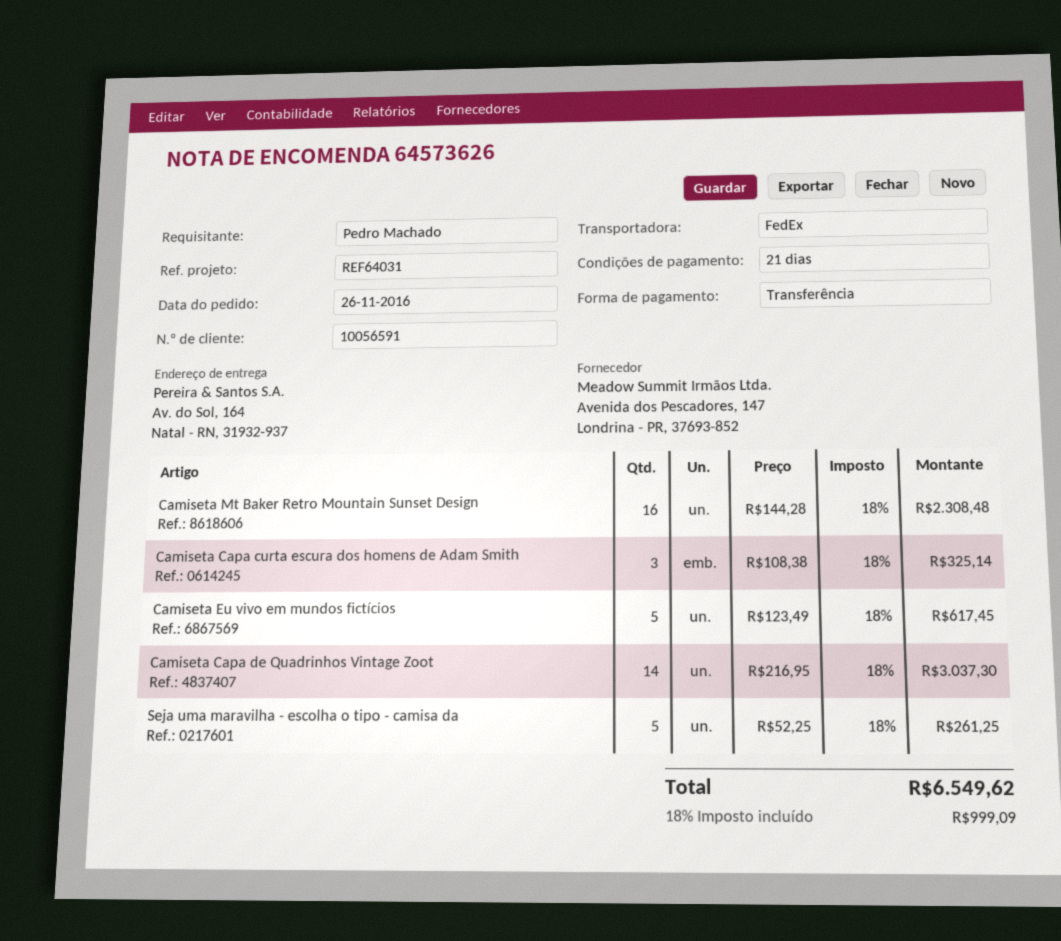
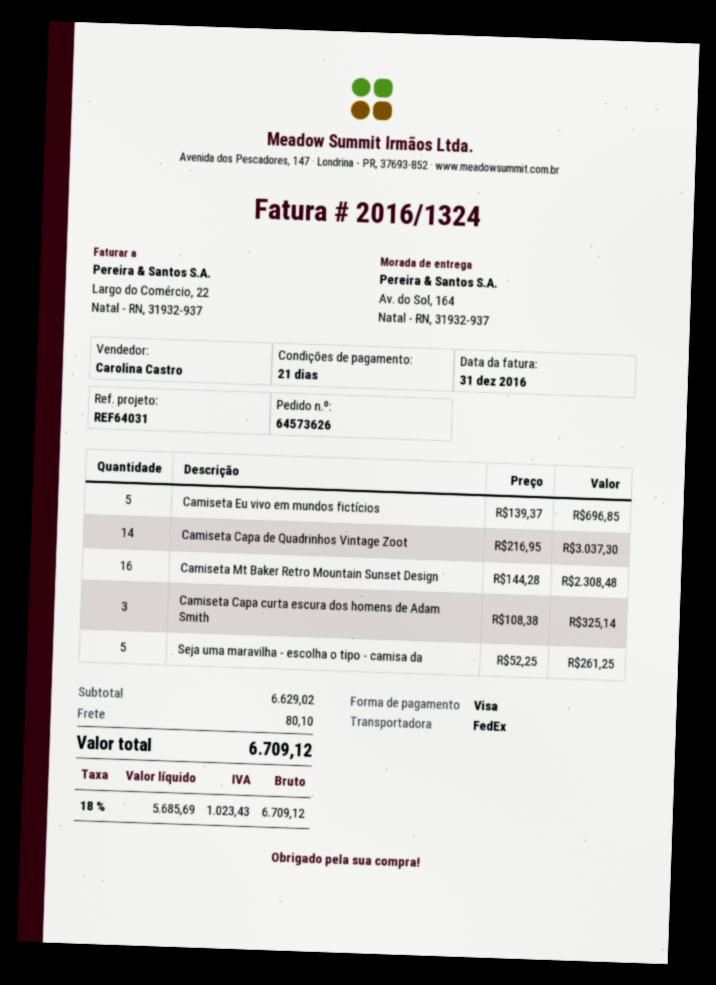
payment method: bank transfer -> Visa
Camiseta Eu vivo em mundos fictícios: 5 x 123.49 = 617.45 -> 5 x 139.37 = 696.85
shipping: none -> 80.10
tax: 18% = 999.09 -> 18% = 1023.43
total: 6549.62 -> 6709.12

